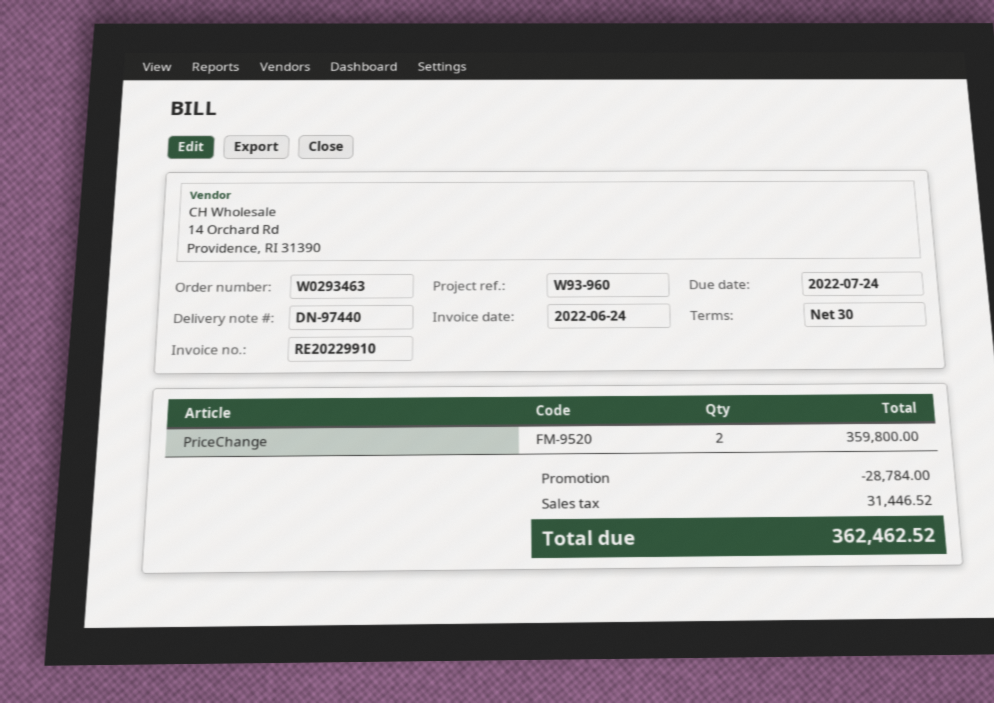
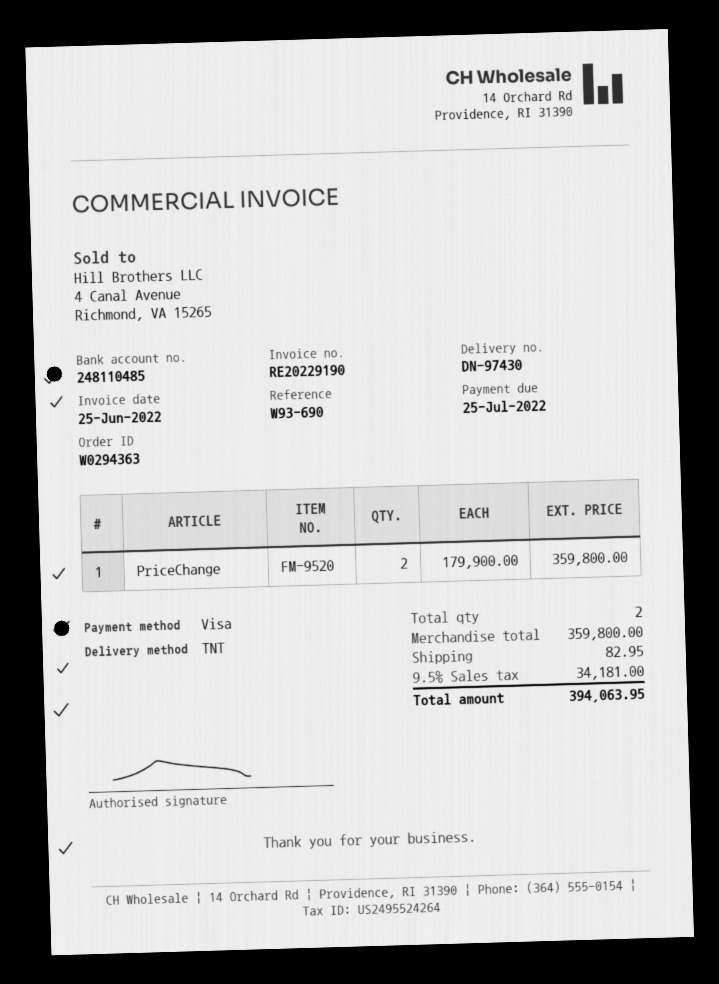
order number: W0293463 -> W0294363
delivery note number: DN-97440 -> DN-97430
invoice number: RE20229910 -> RE20229190
invoice date: 2022-06-24 -> 2022-06-25
due date: 2022-07-24 -> 2022-07-25
reference: W93-960 -> W93-690
discount: 28784.00 -> none
shipping: none -> 82.95
tax: 31446.52 -> 34181.00
total: 362462.52 -> 394063.95

